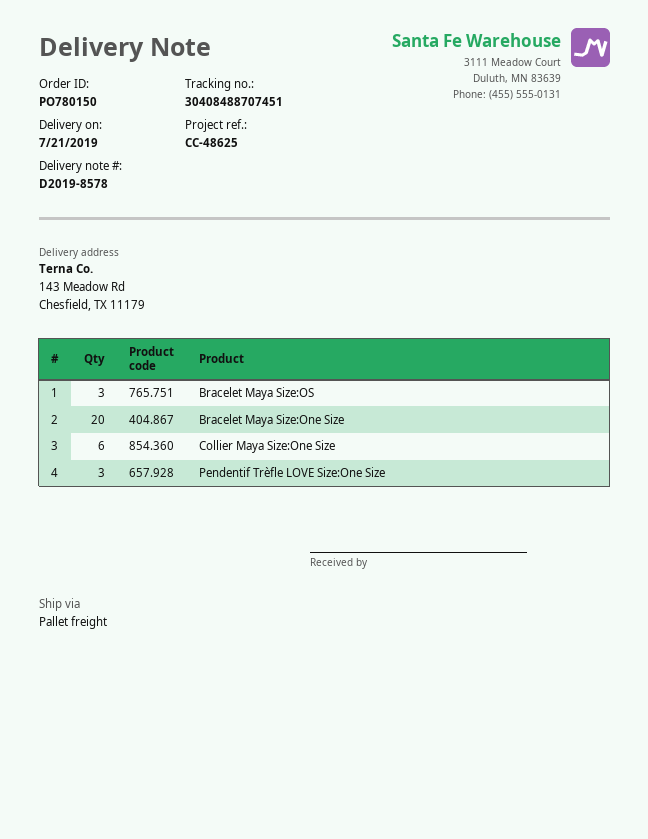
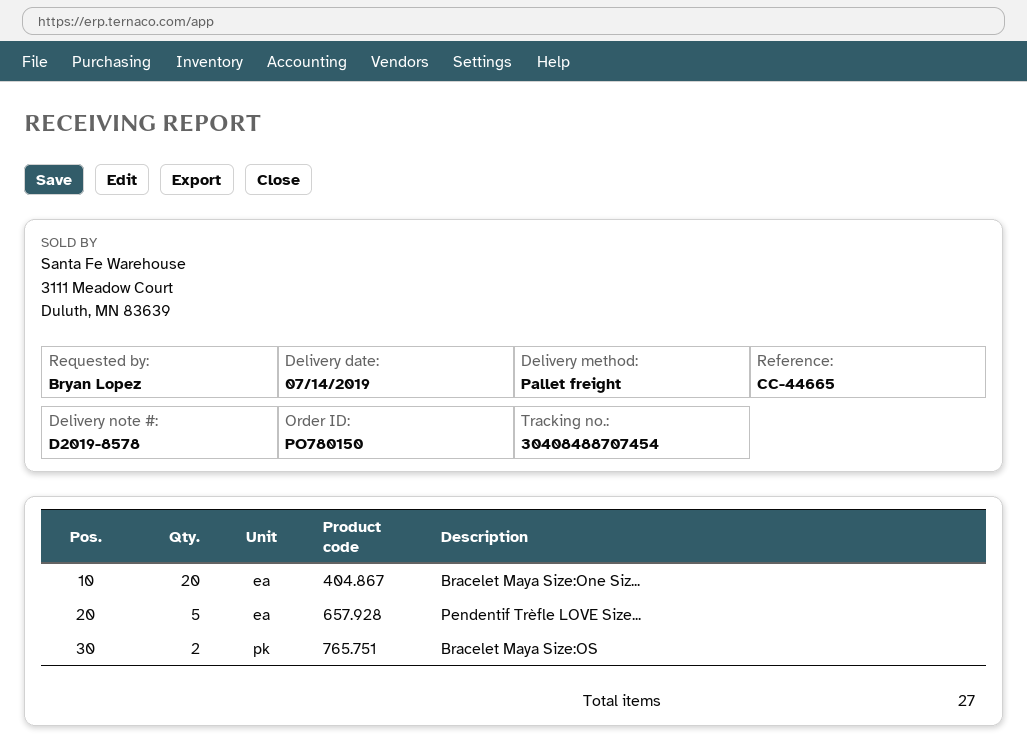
delivery date: 2019-07-21 -> 2019-07-14
reference: CC-48625 -> CC-44665
tracking number: 30408488707451 -> 30408488707454
Bracelet Maya Size:OS: 3 -> 2
Collier Maya Size:One Size: 6 -> none
Pendentif Trèfle LOVE Size:One Size: 3 -> 5

